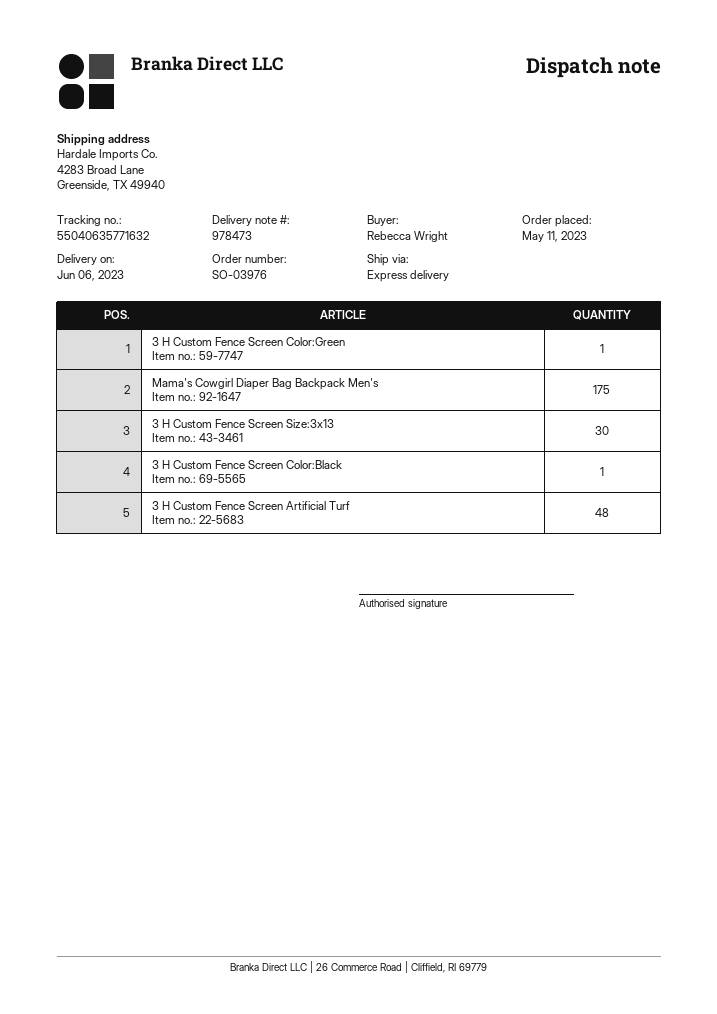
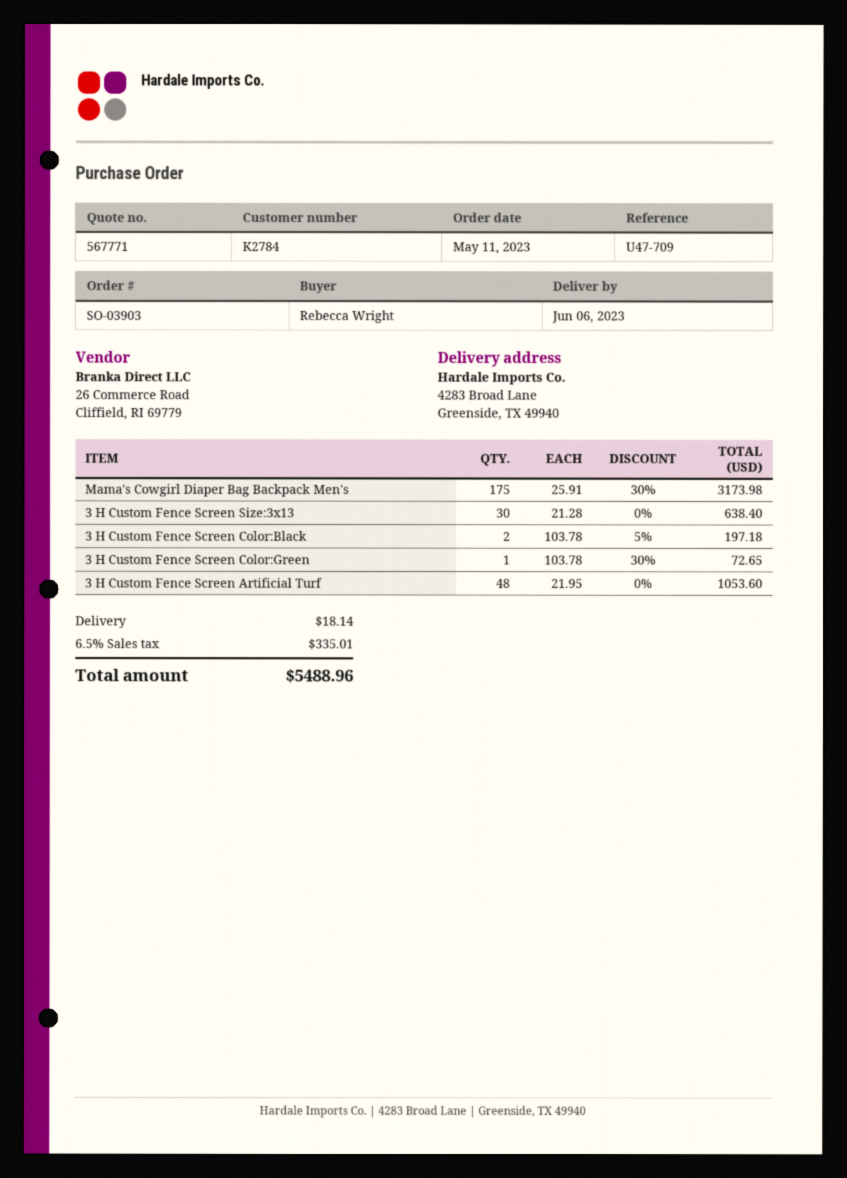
order number: SO-03976 -> SO-03903
3 H Custom Fence Screen Color:Black: 1 -> 2

